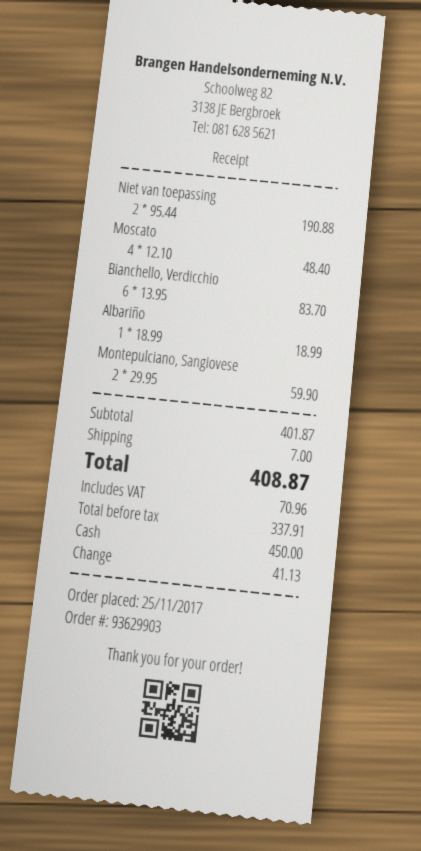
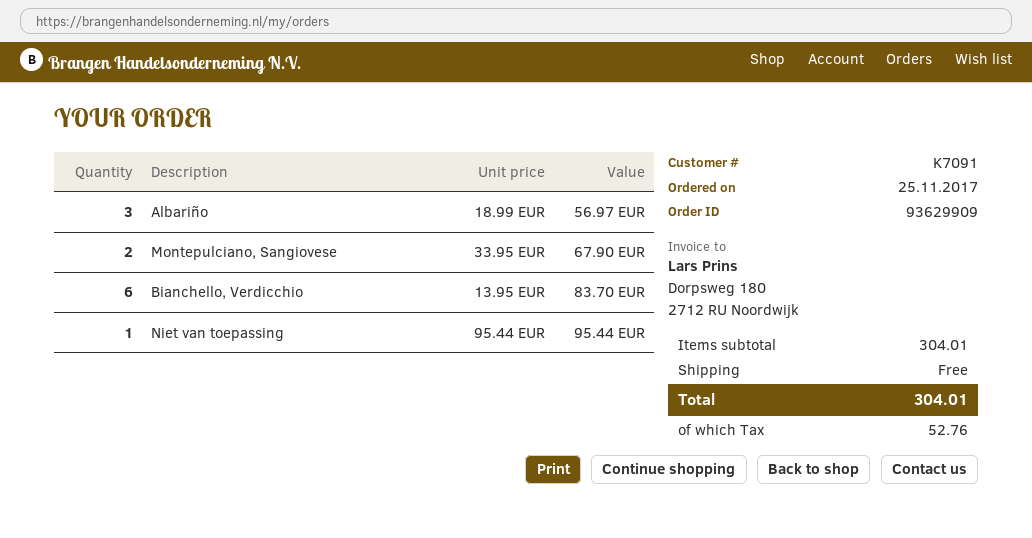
order number: 93629903 -> 93629909
Niet van toepassing: 2 x 95.44 = 190.88 -> 1 x 95.44 = 95.44
Moscato: 4 x 12.10 = 48.40 -> none
Albariño: 1 x 18.99 = 18.99 -> 3 x 18.99 = 56.97
Montepulciano, Sangiovese: 2 x 29.95 = 59.90 -> 2 x 33.95 = 67.90
subtotal: 401.87 -> 304.01
shipping: 7.00 -> 0.00
tax: 70.96 -> 52.76
total: 408.87 -> 304.01

